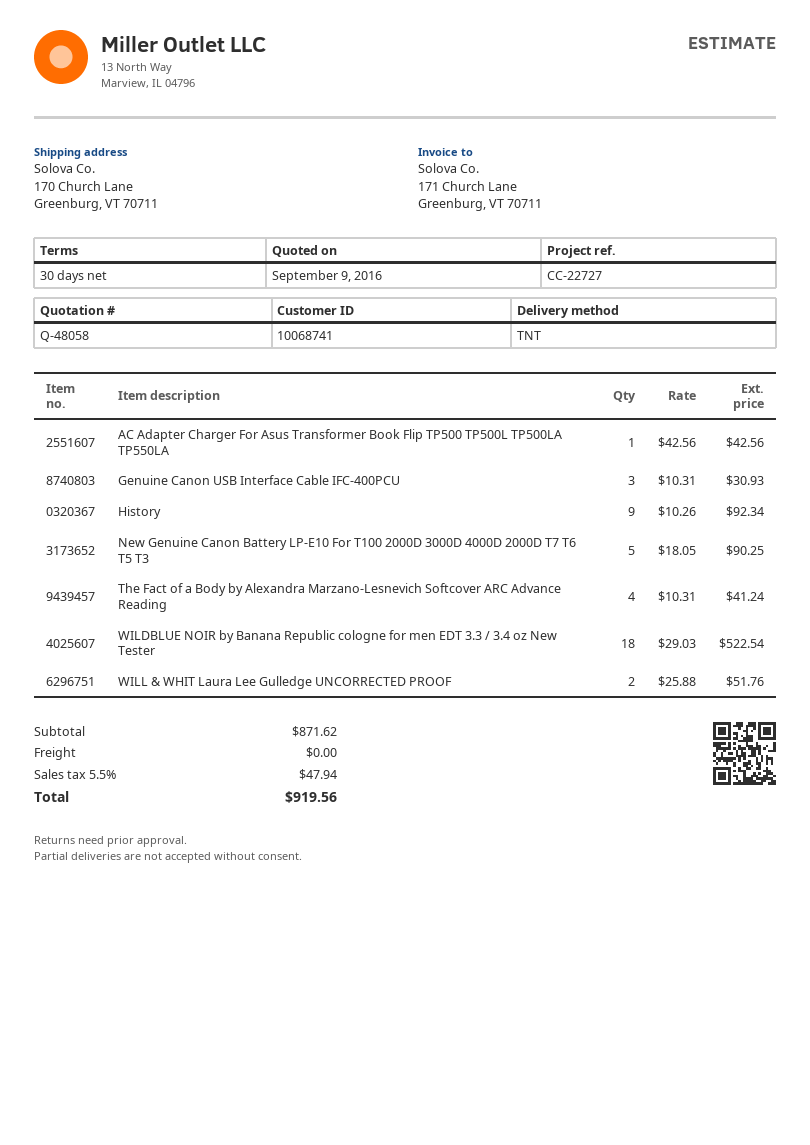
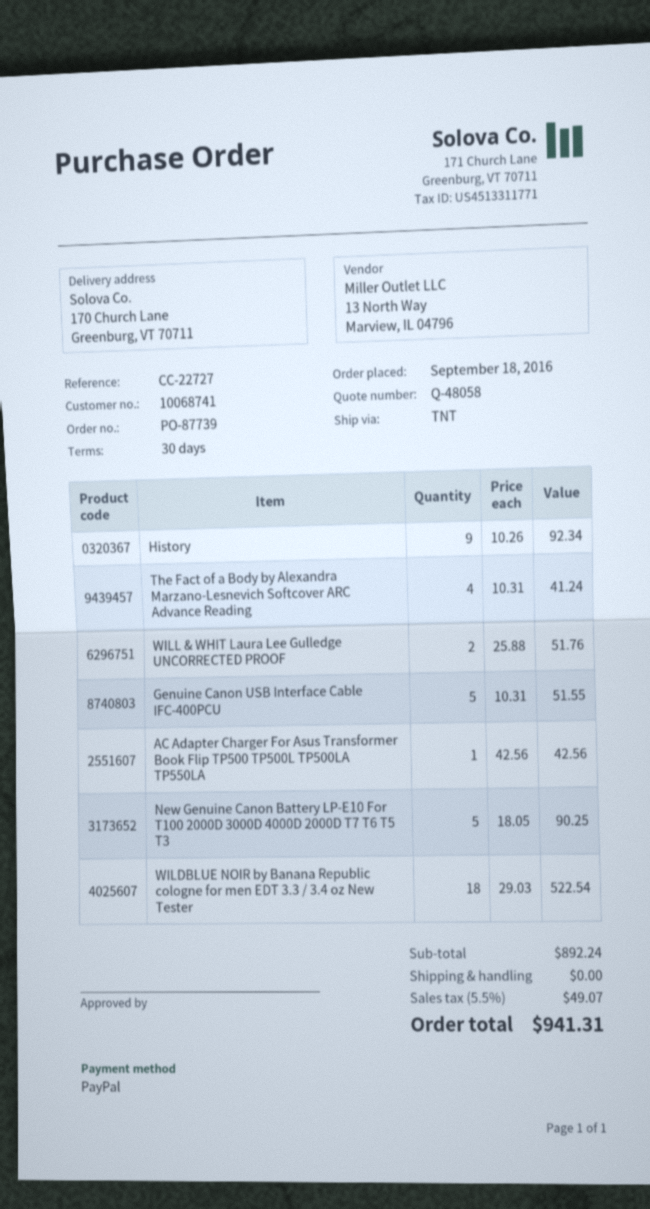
Genuine Canon USB Interface Cable IFC-400PCU: 3 x 10.31 = 30.93 -> 5 x 10.31 = 51.55
subtotal: 871.62 -> 892.24
tax: 5.5% = 47.94 -> 5.5% = 49.07
total: 919.56 -> 941.31

